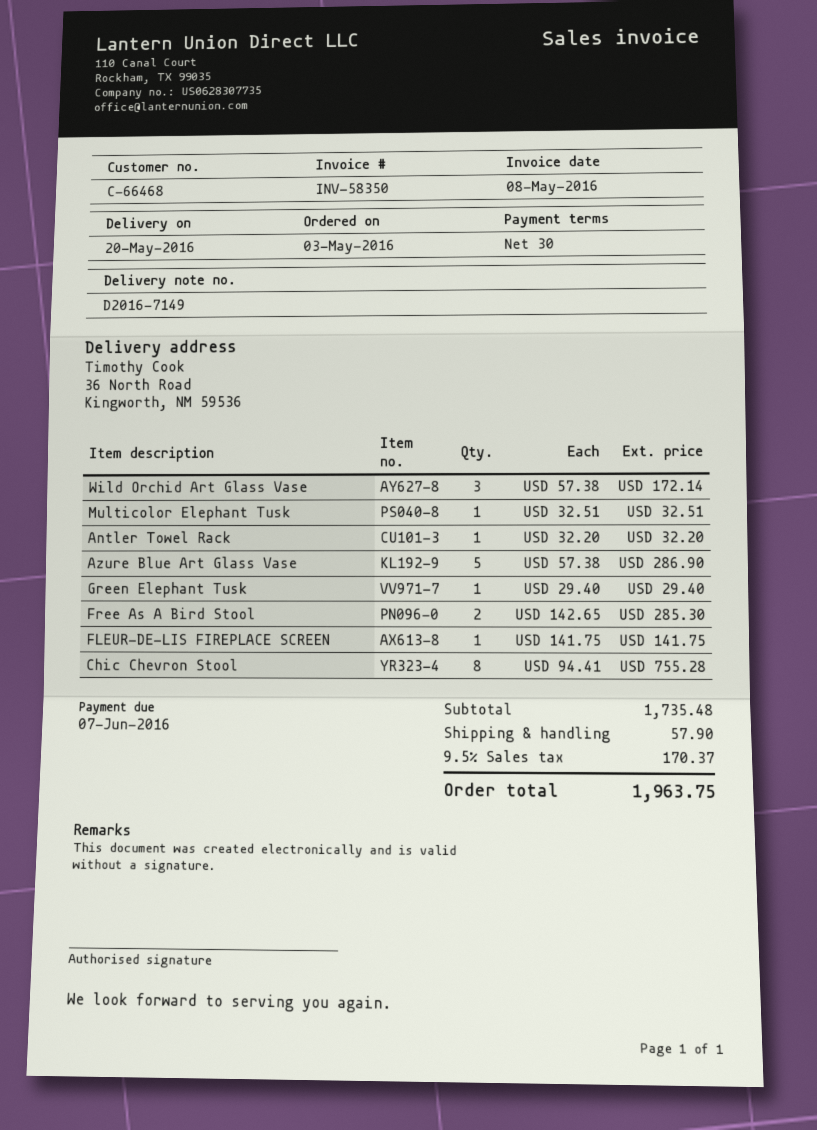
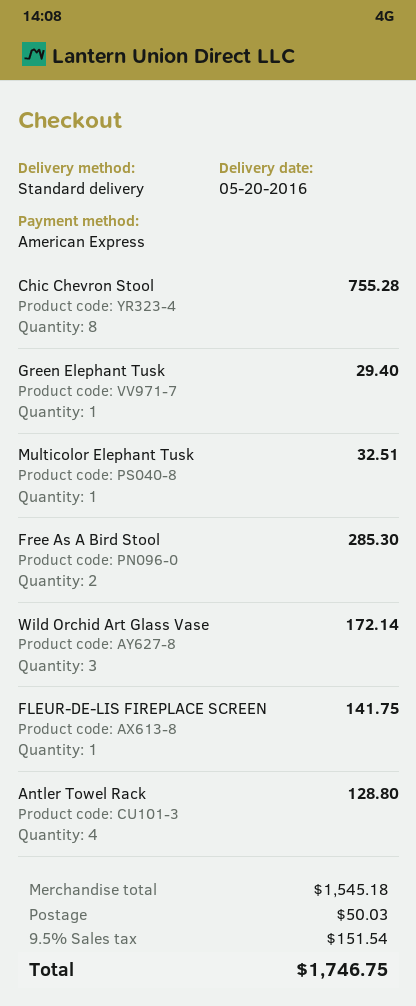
Antler Towel Rack: 1 for 32.20 -> 4 for 128.80
Azure Blue Art Glass Vase: 5 for 286.90 -> none
subtotal: 1735.48 -> 1545.18
shipping: 57.90 -> 50.03
tax: 9.5% = 170.37 -> 9.5% = 151.54
total: 1963.75 -> 1746.75

